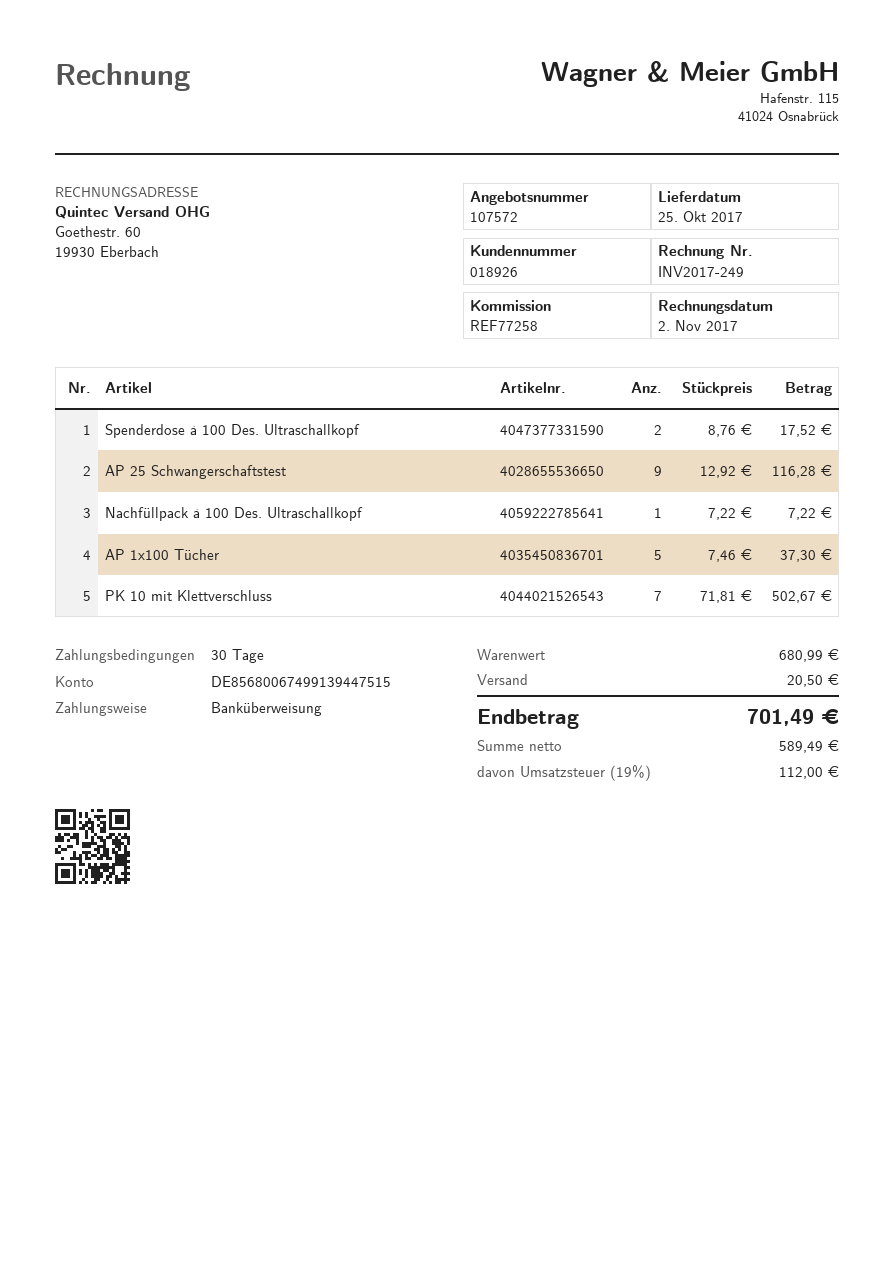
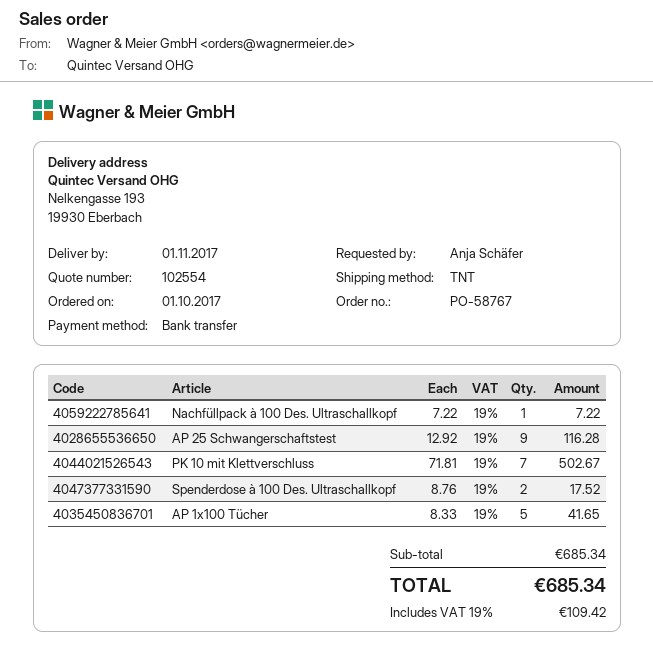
quote number: 107572 -> 102554
delivery date: 2017-10-25 -> 2017-11-01
AP 1x100 Tücher: 5 x 7.46 = 37.30 -> 5 x 8.33 = 41.65
subtotal: 680.99 -> 685.34
shipping: 20.50 -> none
tax: 19% = 112.00 -> 19% = 109.42
total: 701.49 -> 685.34

